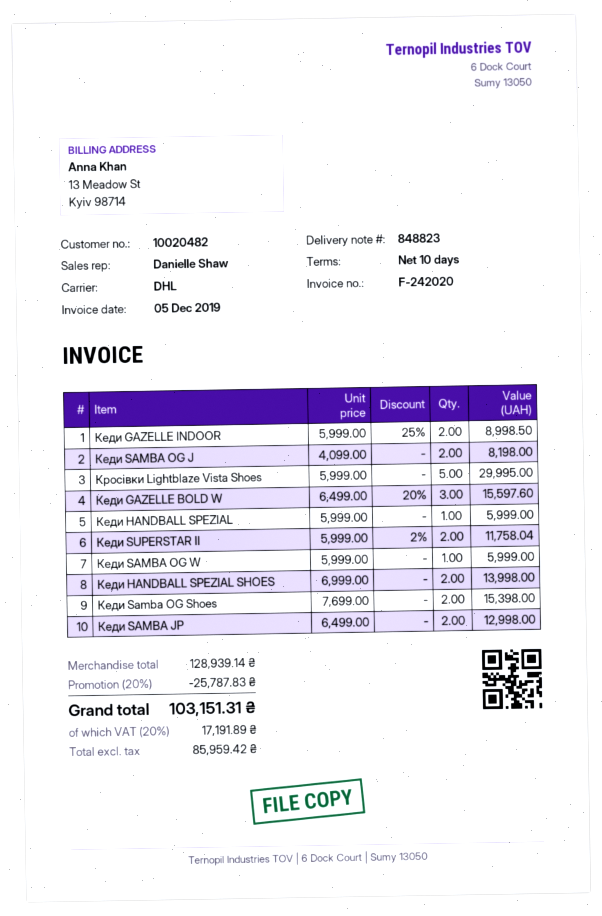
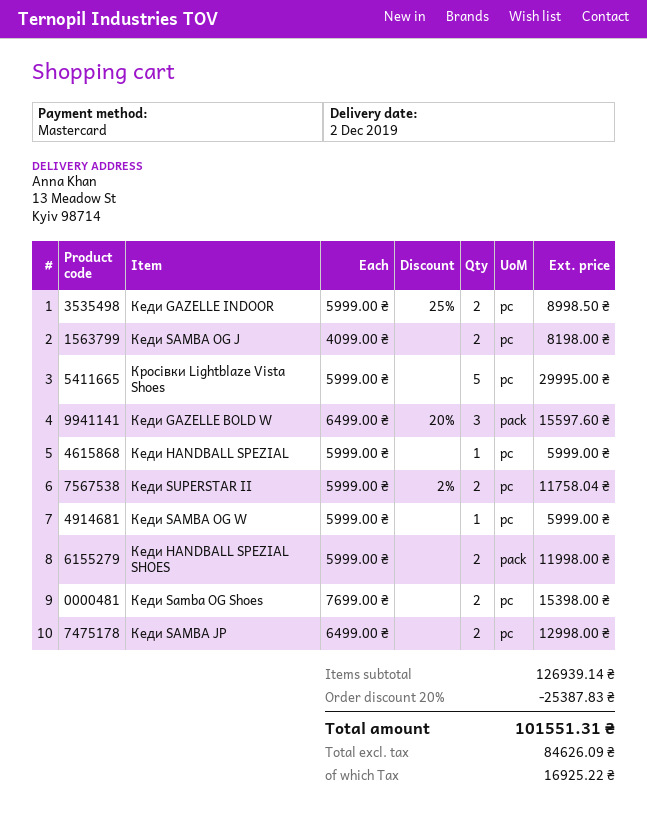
Кеди HANDBALL SPEZIAL SHOES: 2 x 6999.00 = 13998.00 -> 2 x 5999.00 = 11998.00
subtotal: 128939.14 -> 126939.14
discount: 20% = 25787.83 -> 20% = 25387.83
net: 85959.42 -> 84626.09
tax: 17191.89 -> 16925.22
total: 103151.31 -> 101551.31

